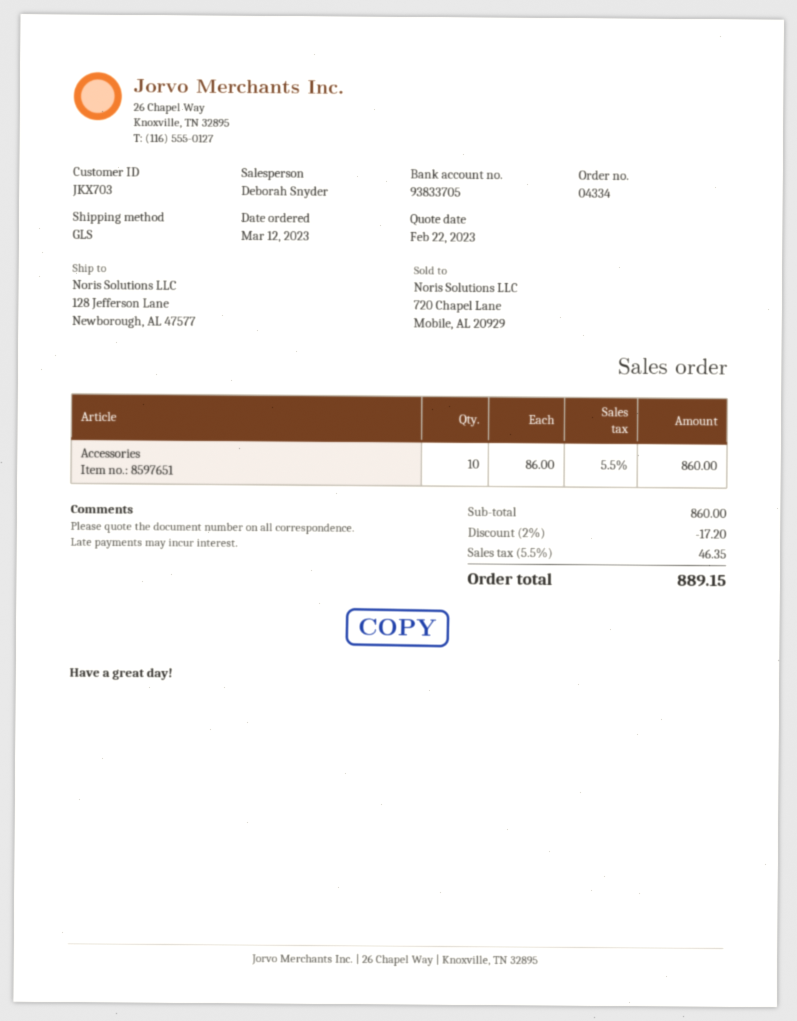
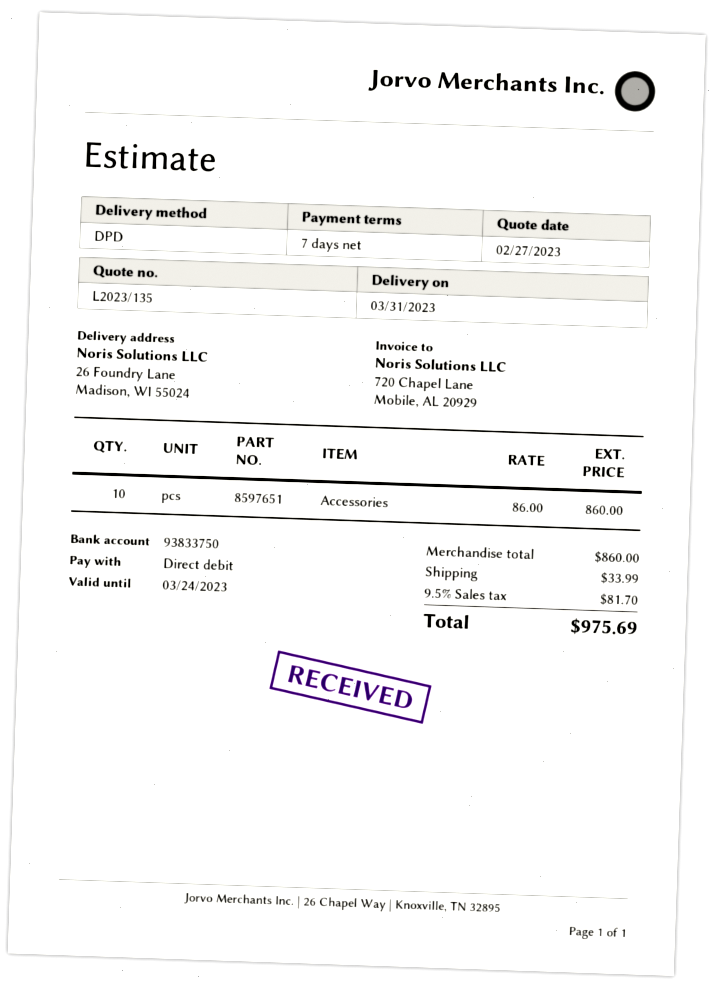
quote date: 2023-02-22 -> 2023-02-27
bank account: 93833705 -> 93833750
shipping method: GLS -> DPD
ship to: 128 Jefferson Lane, Newborough, AL 47577 -> 26 Foundry Lane, Madison, WI 55024
discount: 2% = 17.20 -> none
shipping: none -> 33.99
tax: 5.5% = 46.35 -> 9.5% = 81.70
total: 889.15 -> 975.69

